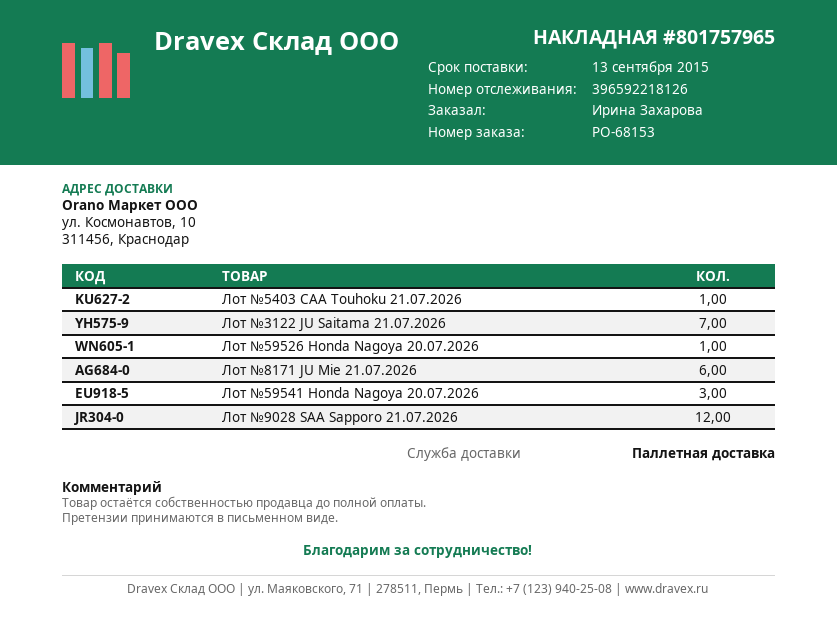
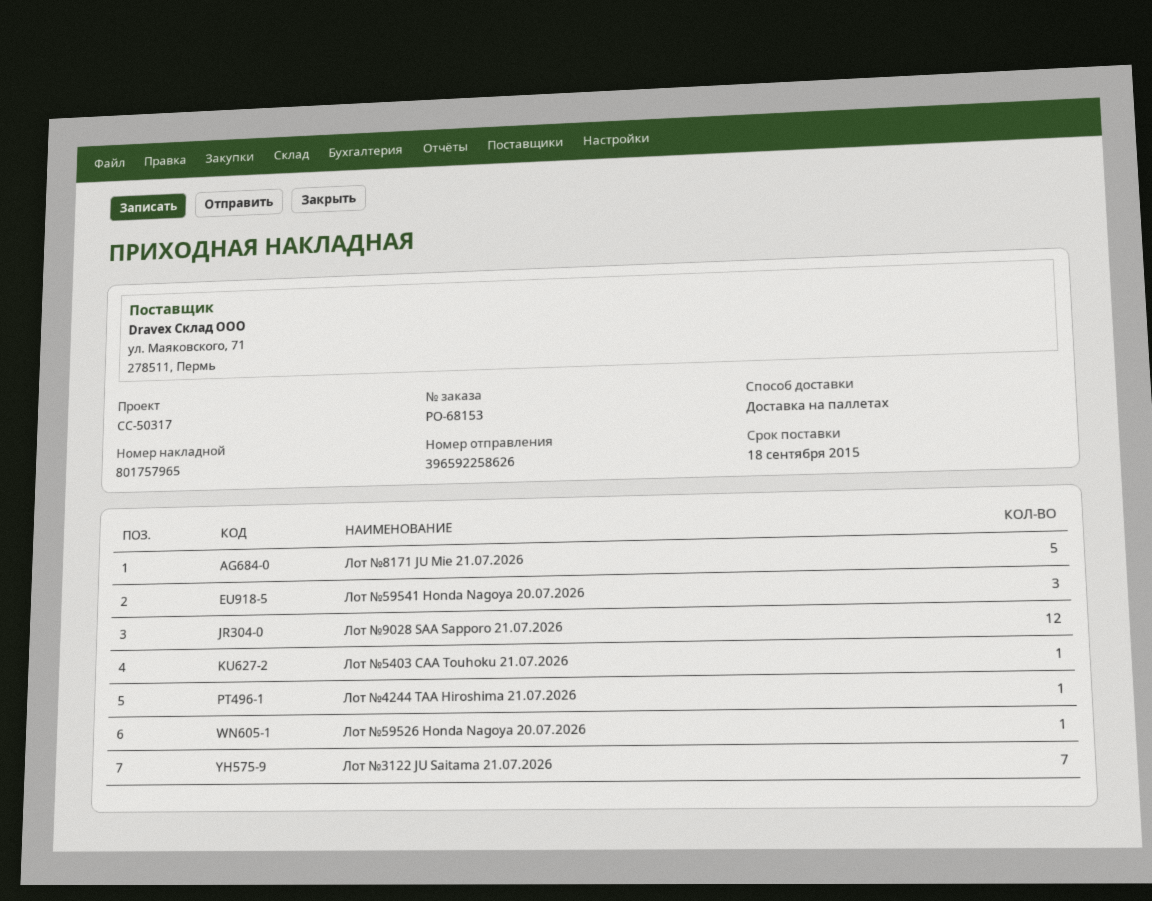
delivery date: 2015-09-13 -> 2015-09-18
tracking number: 396592218126 -> 396592258626
Лот №8171 JU Mie 21.07.2026: 6 -> 5
Лот №4244 TAA Hiroshima 21.07.2026: none -> 1

